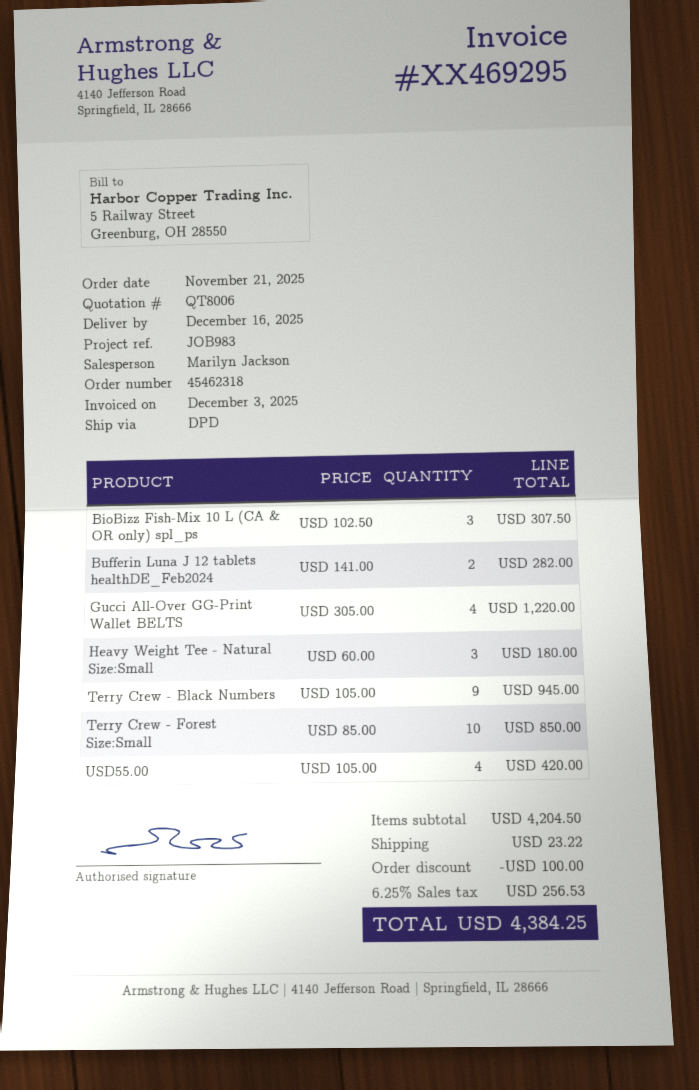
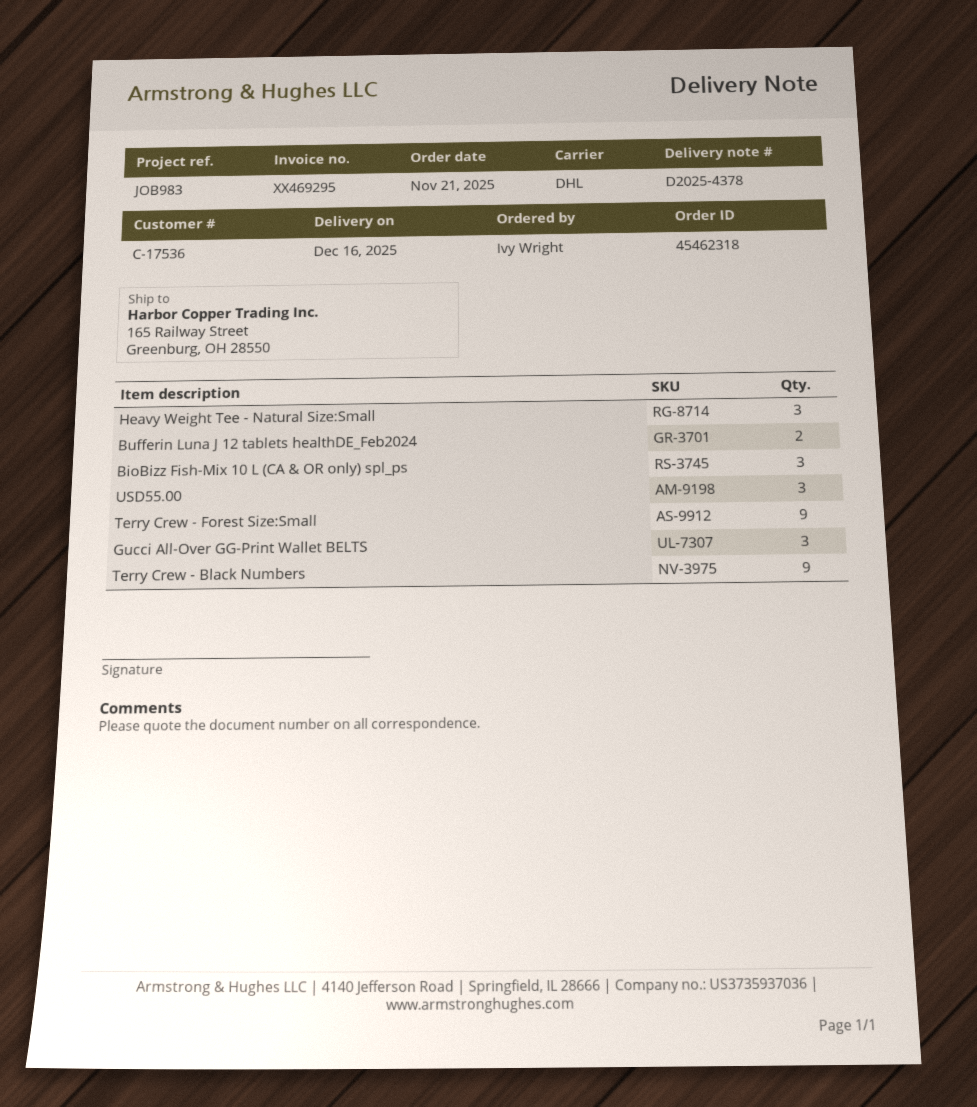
shipping method: DPD -> DHL
Gucci All-Over GG-Print Wallet BELTS: 4 -> 3
Terry Crew - Forest Size:Small: 10 -> 9
USD55.00: 4 -> 3

